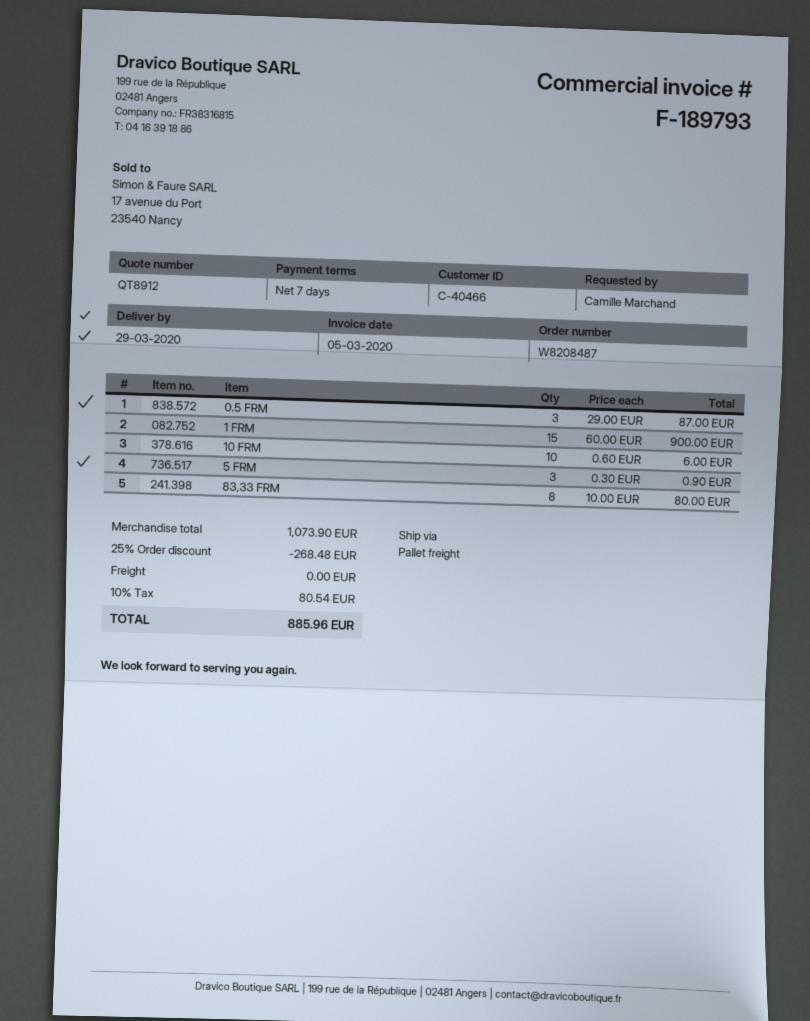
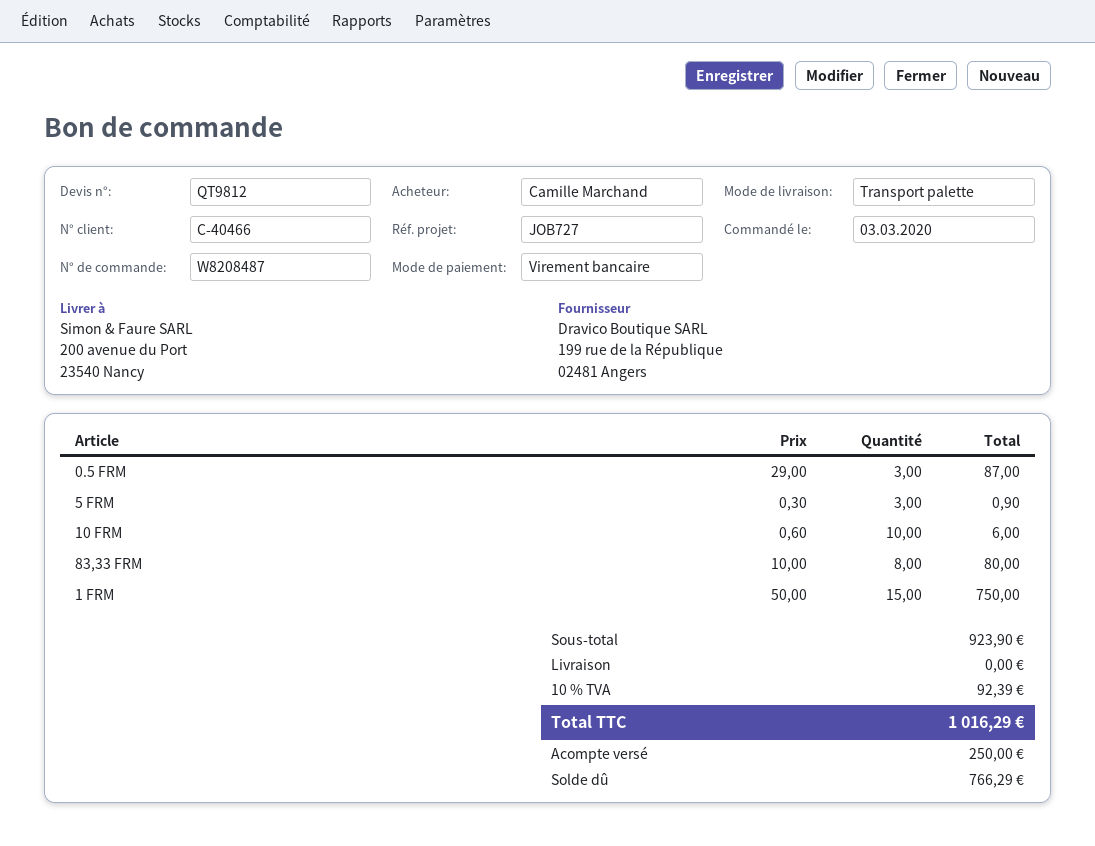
quote number: QT8912 -> QT9812
1 FRM: 15 x 60.00 = 900.00 -> 15 x 50.00 = 750.00
subtotal: 1073.90 -> 923.90
discount: 25% = 268.48 -> none
tax: 10% = 80.54 -> 10% = 92.39
total: 885.96 -> 1016.29

